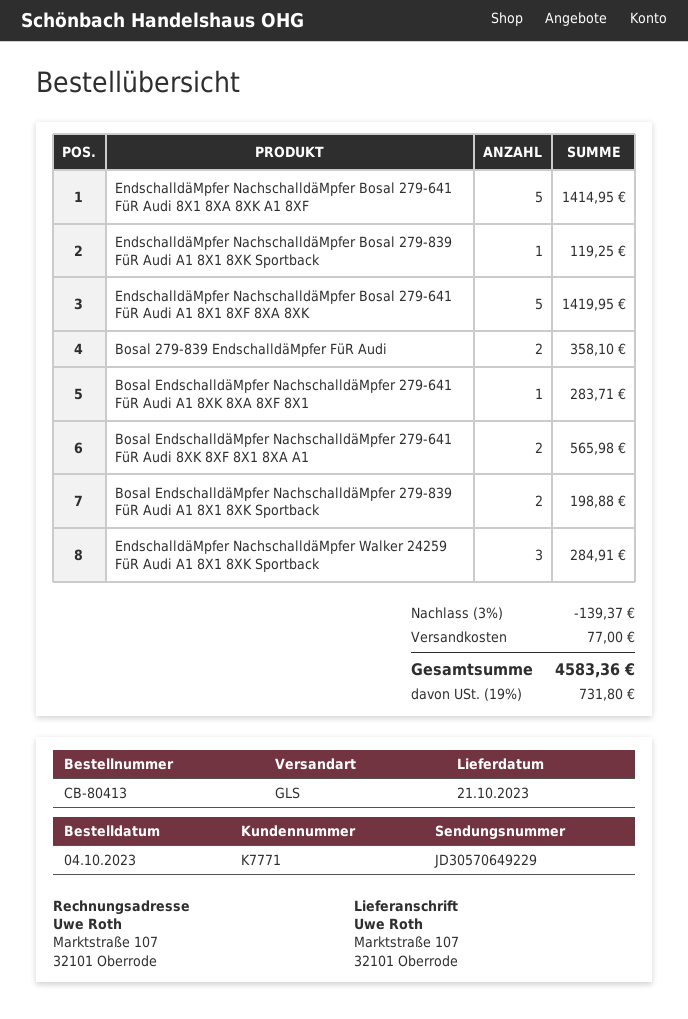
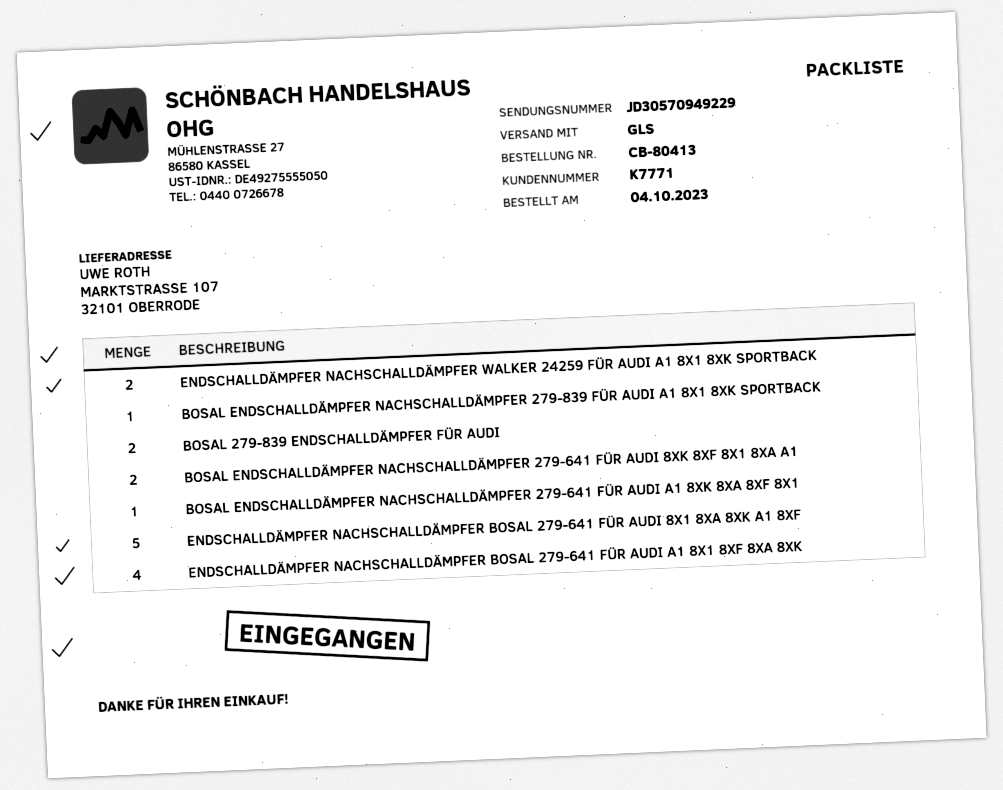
tracking number: JD30570649229 -> JD30570949229
EndschalldäMpfer NachschalldäMpfer Bosal 279-839 FüR Audi A1 8X1 8XK Sportback: 1 -> none
EndschalldäMpfer NachschalldäMpfer Bosal 279-641 FüR Audi A1 8X1 8XF 8XA 8XK: 5 -> 4
Bosal EndschalldäMpfer NachschalldäMpfer 279-839 FüR Audi A1 8X1 8XK Sportback: 2 -> 1
EndschalldäMpfer NachschalldäMpfer Walker 24259 FüR Audi A1 8X1 8XK Sportback: 3 -> 2

